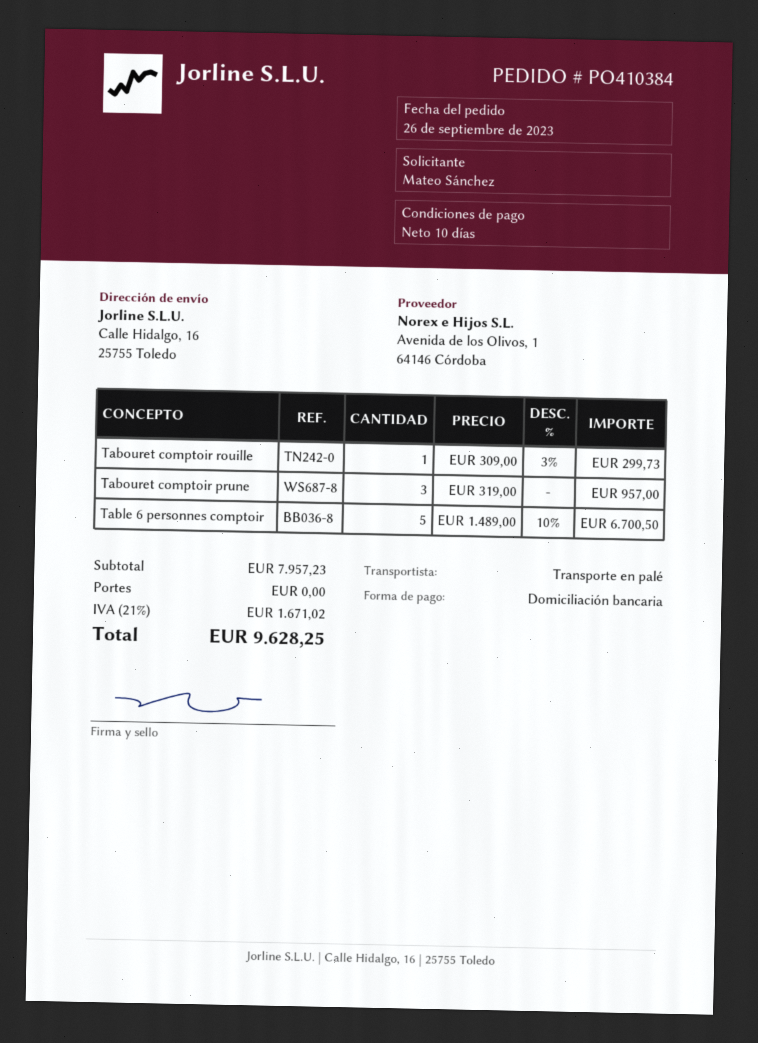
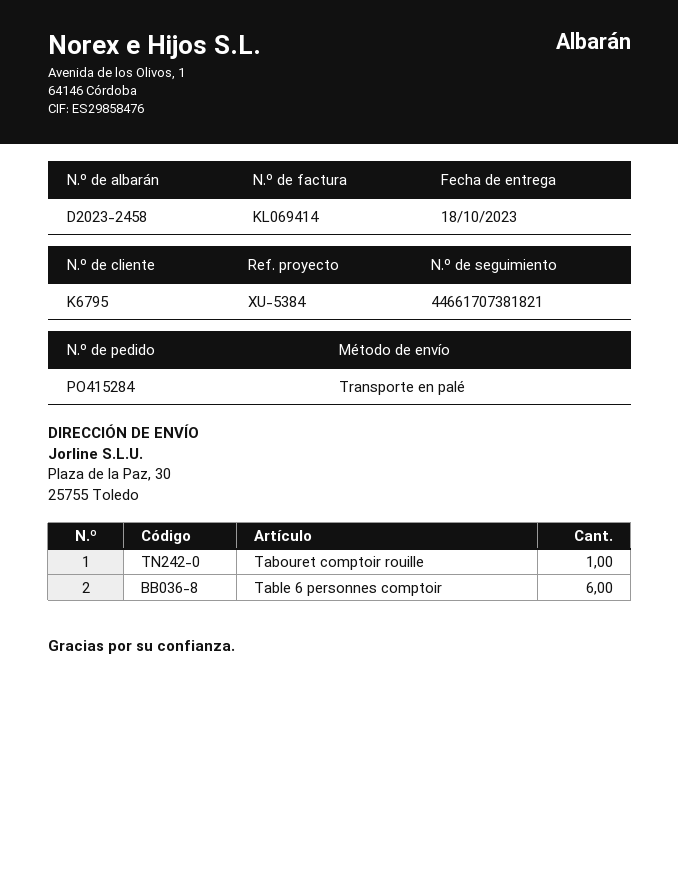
order number: PO410384 -> PO415284
ship to: Calle Hidalgo, 16, 25755 Toledo -> Plaza de la Paz, 30, 25755 Toledo
Tabouret comptoir prune: 3 -> none
Table 6 personnes comptoir: 5 -> 6

